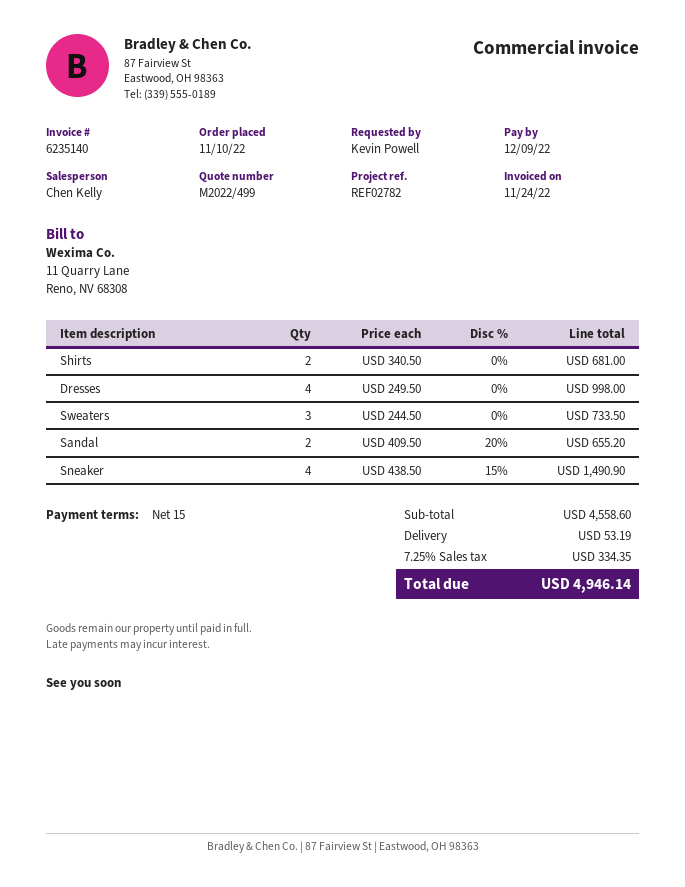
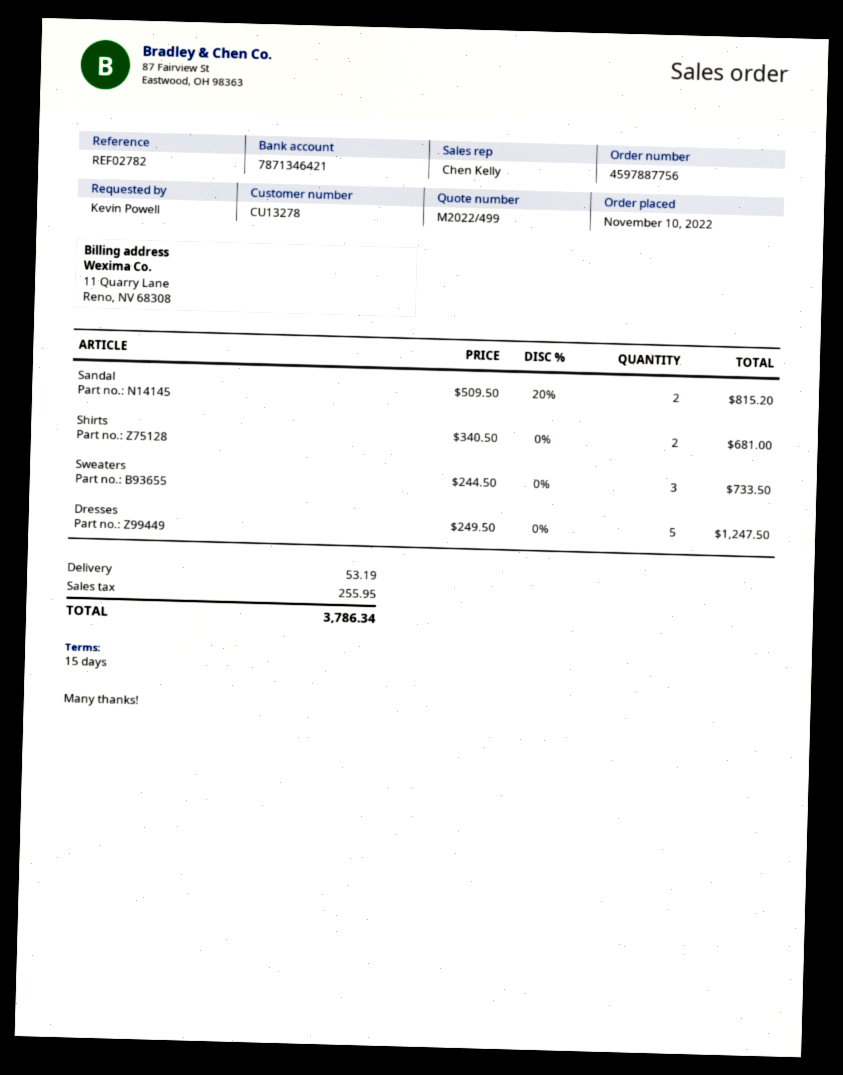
Dresses: 4 x 249.50 = 998.00 -> 5 x 249.50 = 1247.50
Sandal: 2 x 409.50 - 20% = 655.20 -> 2 x 509.50 - 20% = 815.20
Sneaker: 4 x 438.50 - 15% = 1490.90 -> none
tax: 334.35 -> 255.95
total: 4946.14 -> 3786.34

